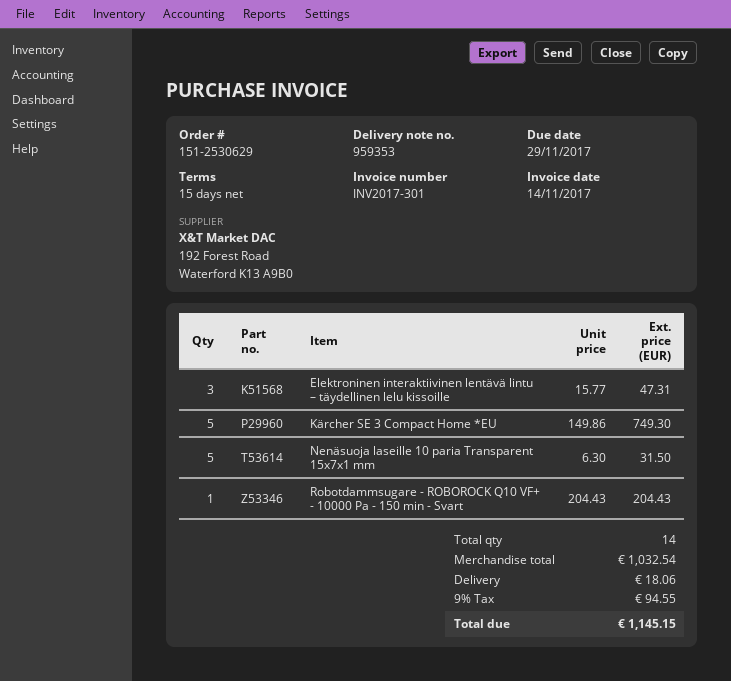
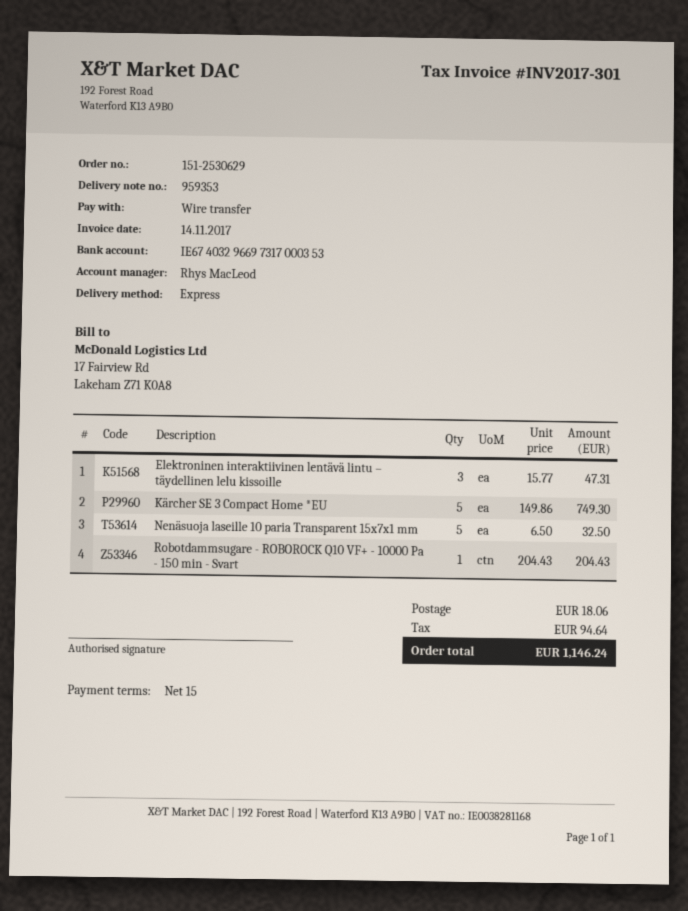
Nenäsuoja laseille 10 paria Transparent 15x7x1 mm: 5 x 6.30 = 31.50 -> 5 x 6.50 = 32.50
tax: 94.55 -> 94.64
total: 1145.15 -> 1146.24

